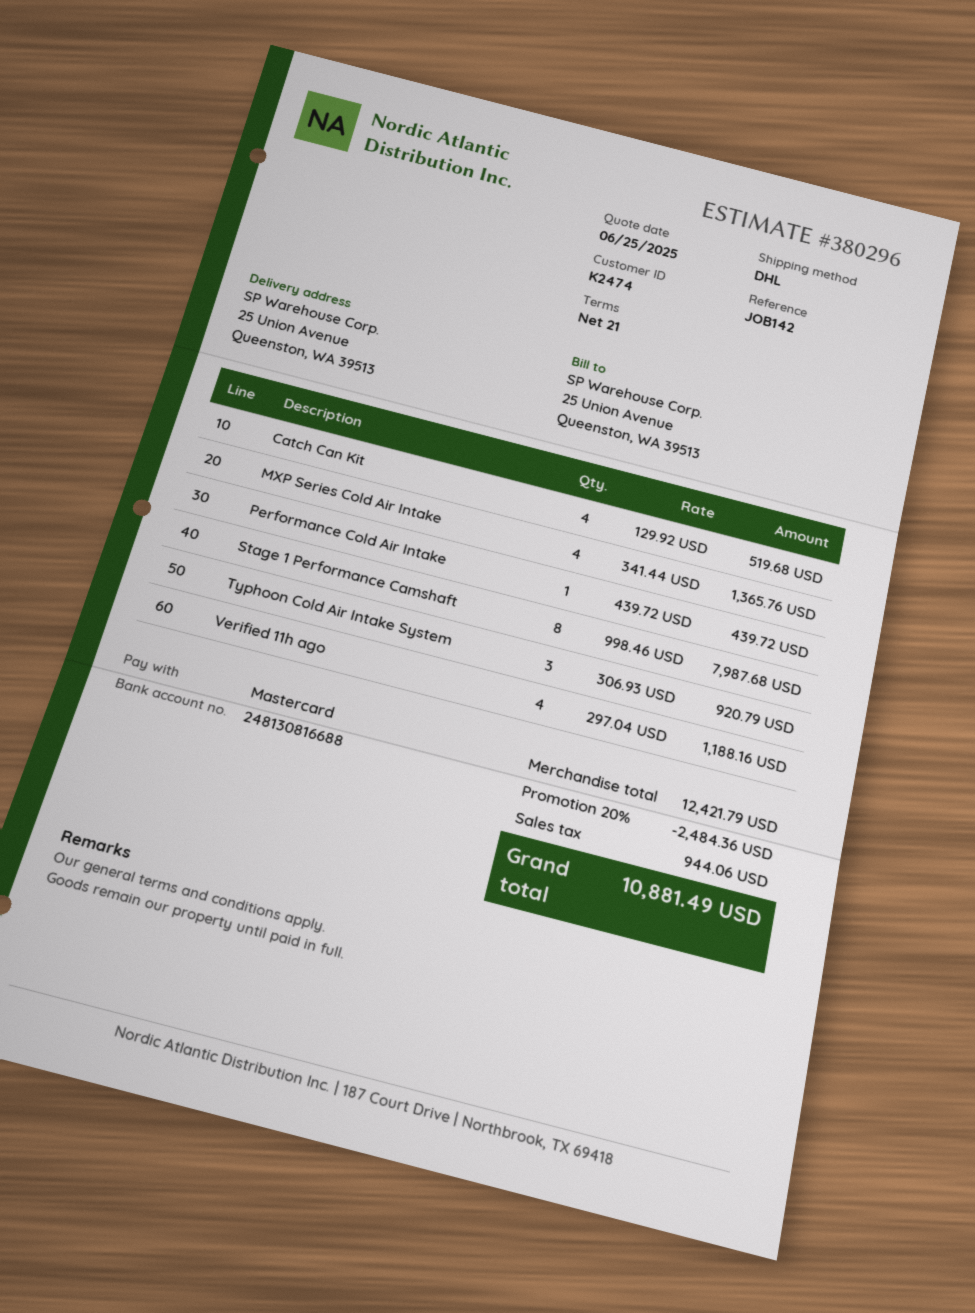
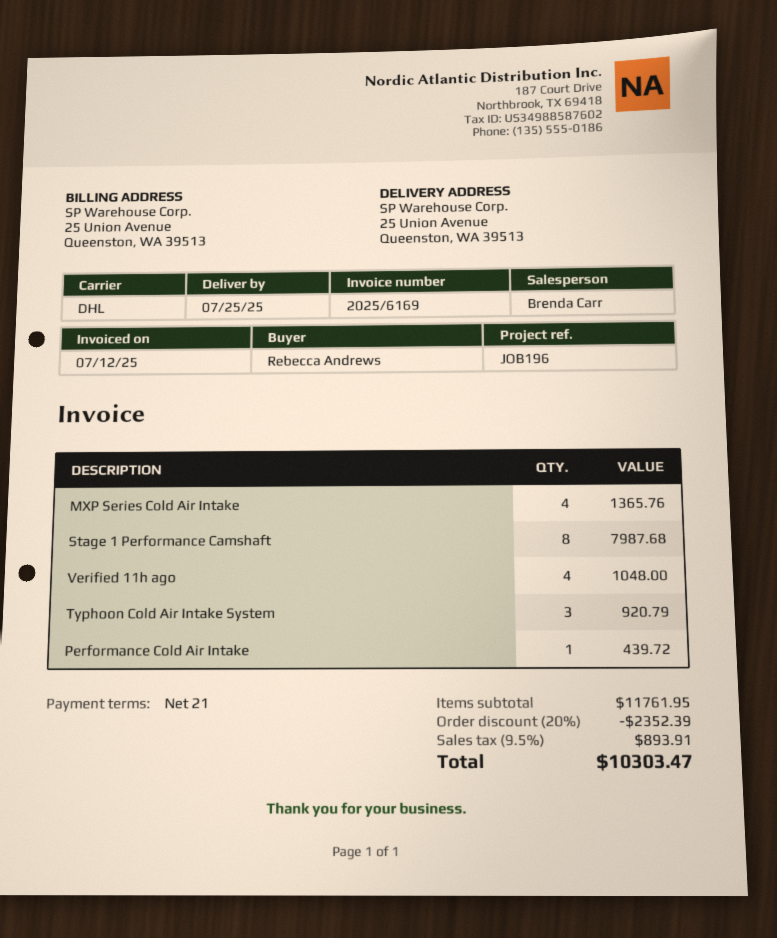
reference: JOB142 -> JOB196
Catch Can Kit: 4 for 519.68 -> none
Verified 11h ago: 4 for 1188.16 -> 4 for 1048.00
subtotal: 12421.79 -> 11761.95
discount: 20% = 2484.36 -> 20% = 2352.39
tax: 944.06 -> 893.91
total: 10881.49 -> 10303.47

